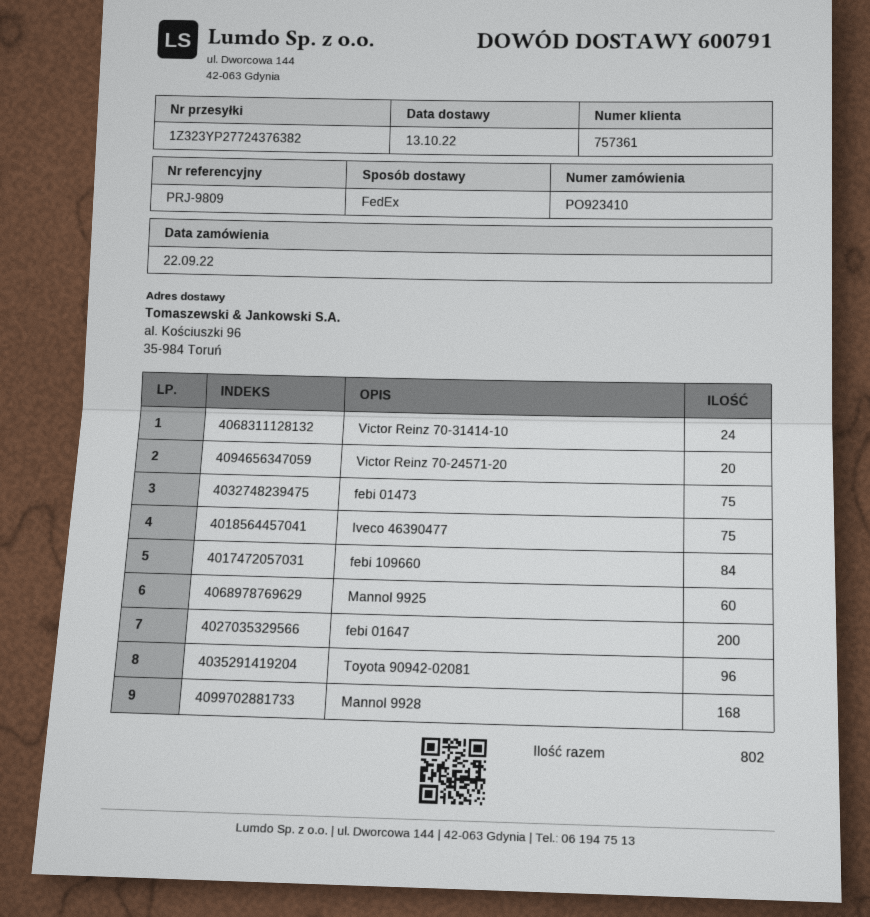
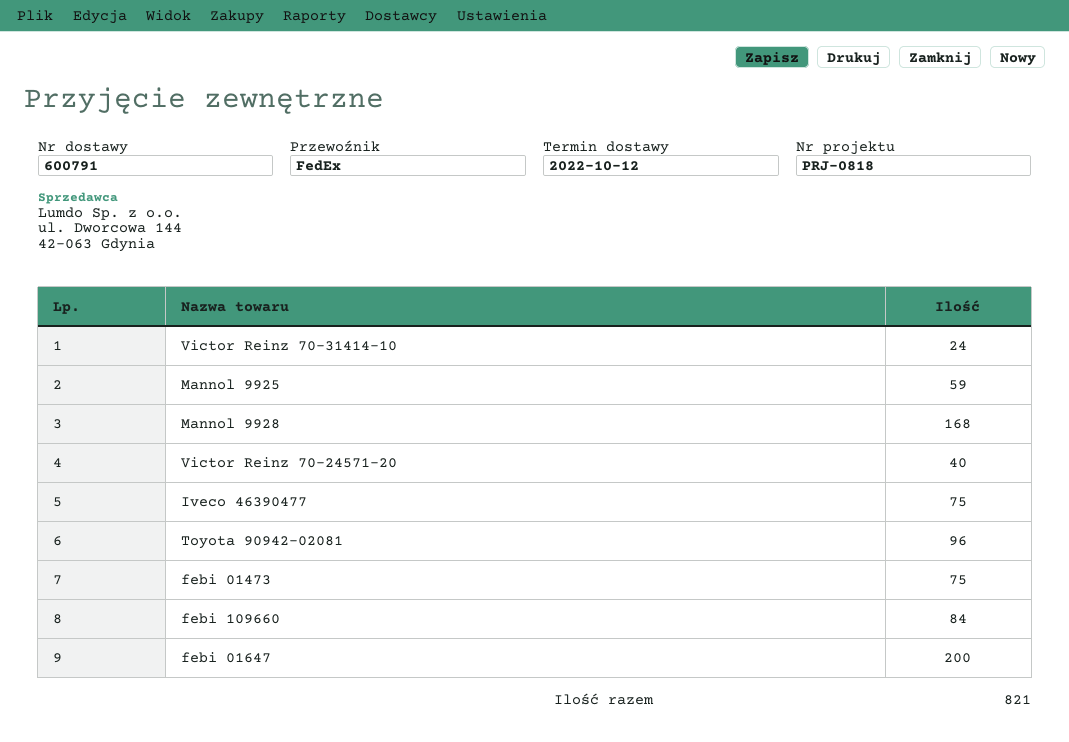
delivery date: 2022-10-13 -> 2022-10-12
reference: PRJ-9809 -> PRJ-0818
Victor Reinz 70-24571-20: 20 -> 40
Mannol 9925: 60 -> 59
total quantity: 802 -> 821

